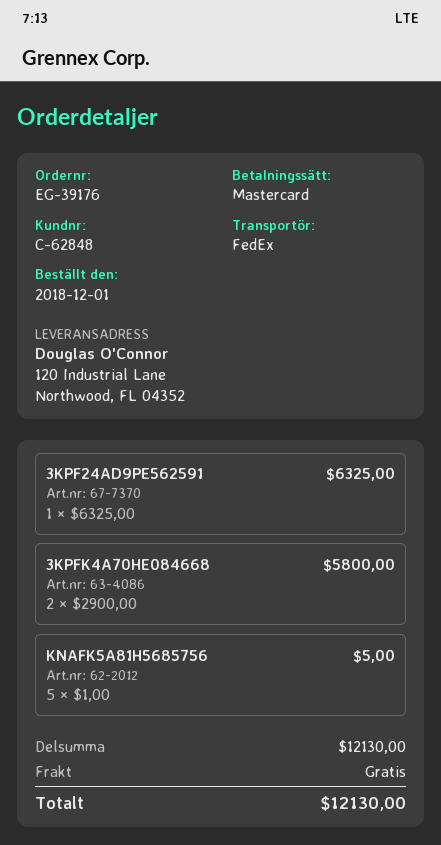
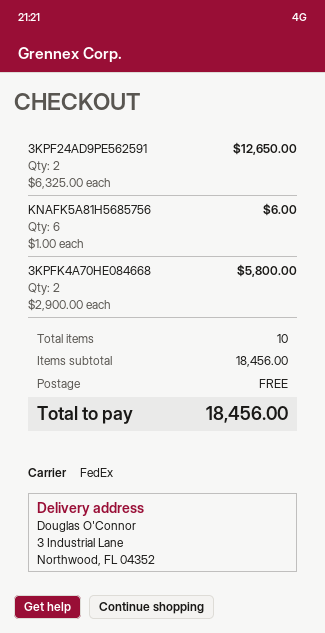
ship to: 120 Industrial Lane, Northwood, FL 04352 -> 3 Industrial Lane, Northwood, FL 04352
3KPF24AD9PE562591: 1 x 6325.00 = 6325.00 -> 2 x 6325.00 = 12650.00
KNAFK5A81H5685756: 5 x 1.00 = 5.00 -> 6 x 1.00 = 6.00
subtotal: 12130.00 -> 18456.00
total: 12130.00 -> 18456.00

